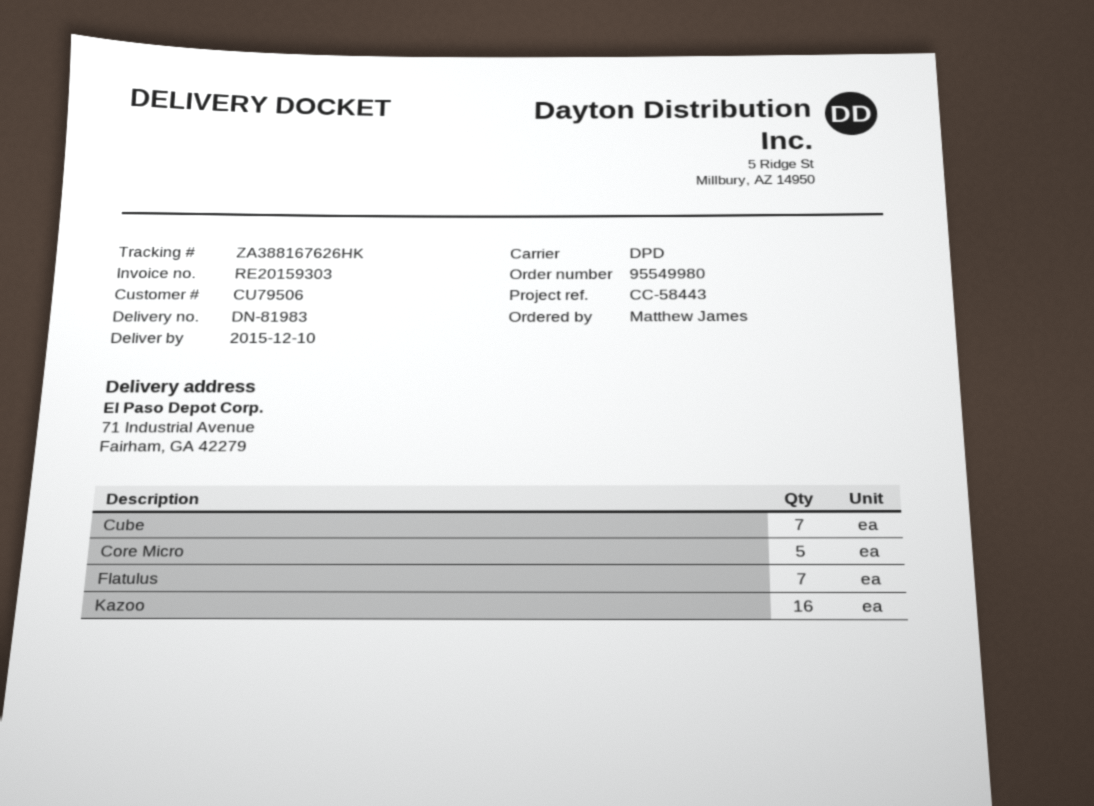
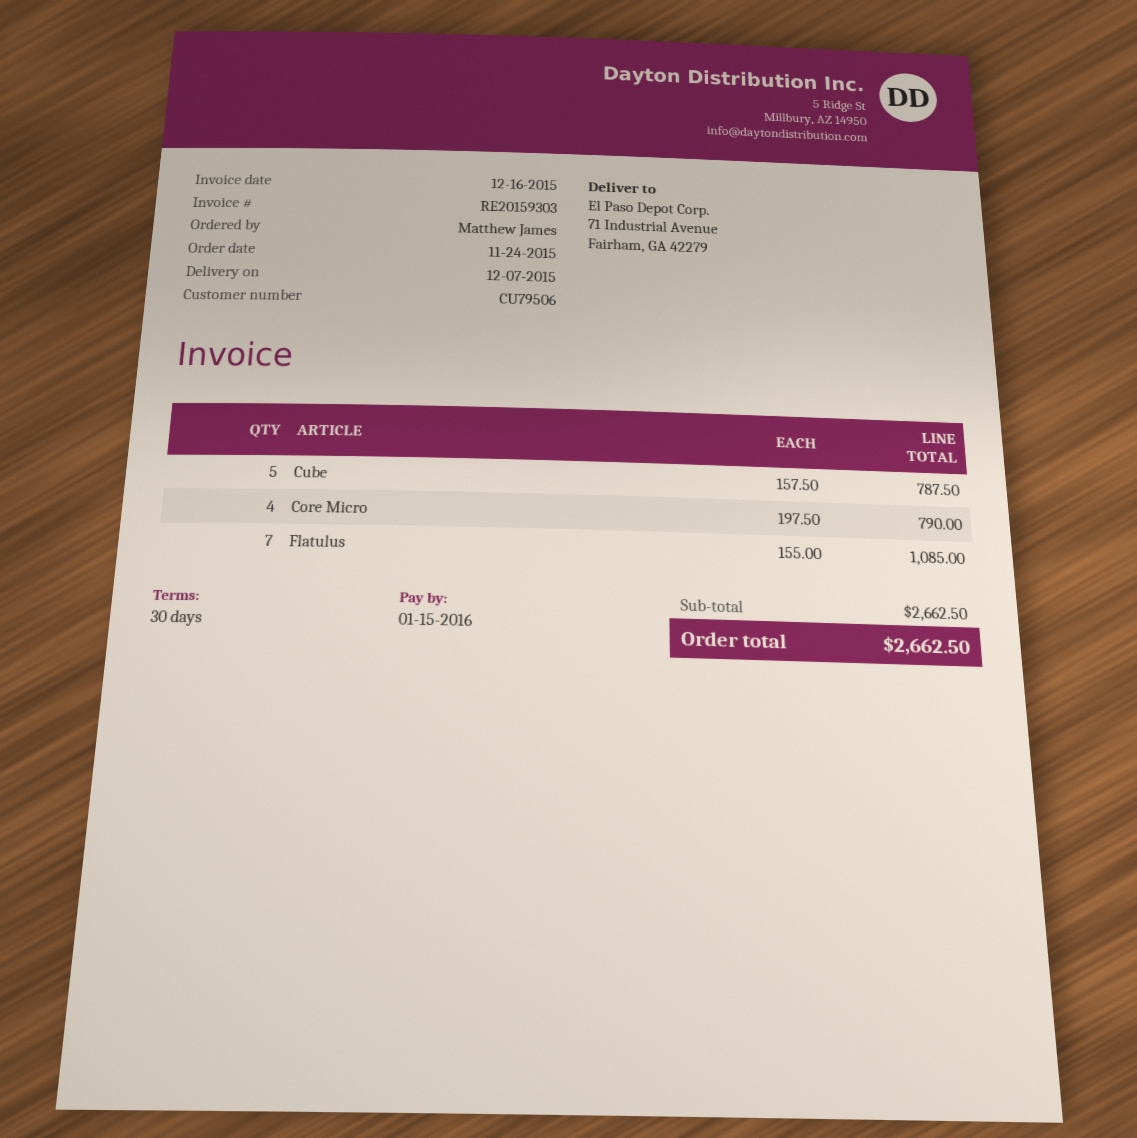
delivery date: 2015-12-10 -> 2015-12-07
Cube: 7 -> 5
Core Micro: 5 -> 4
Kazoo: 16 -> none

